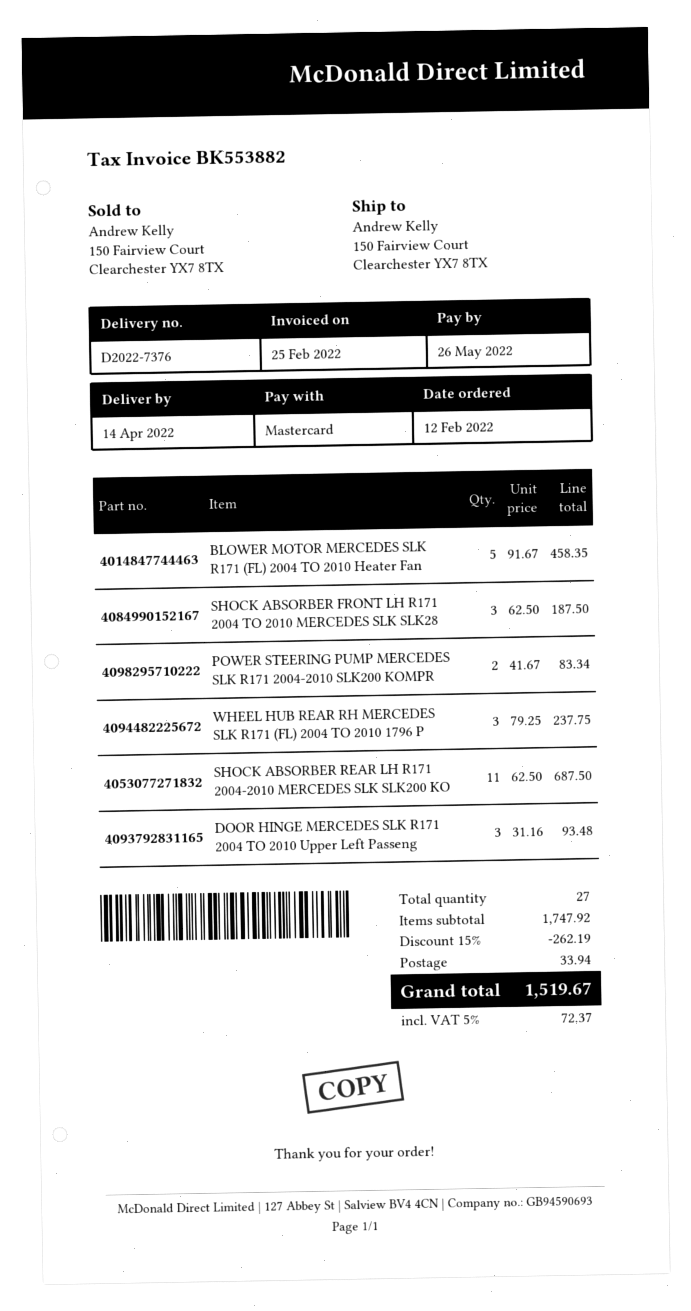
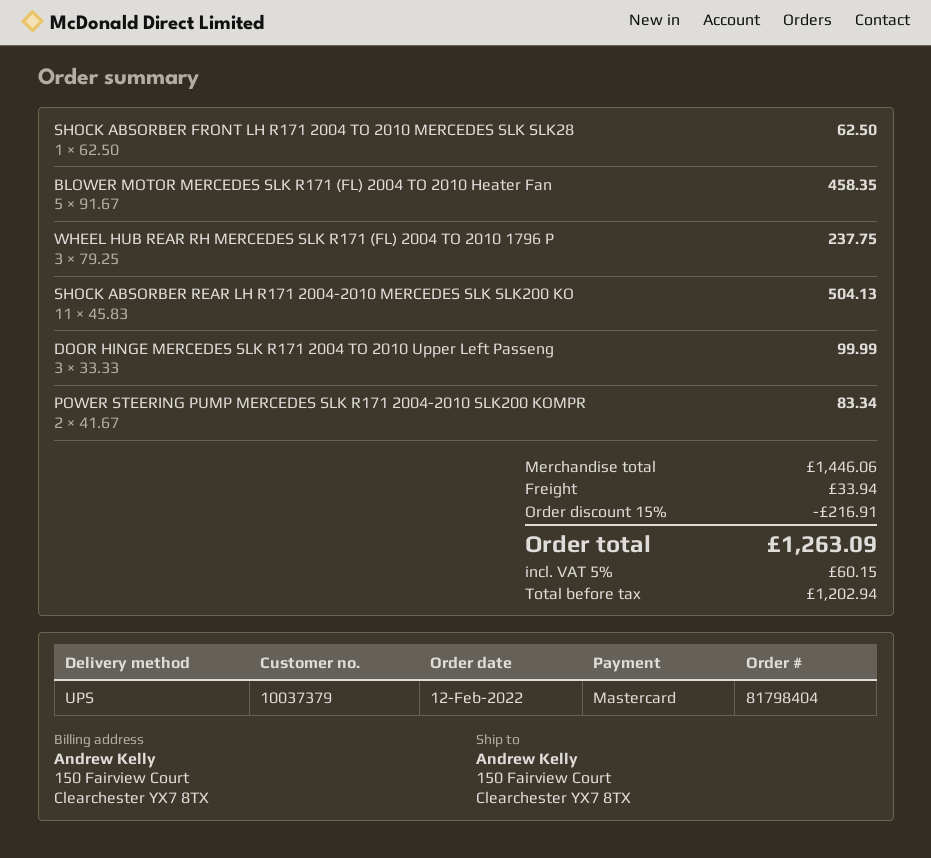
SHOCK ABSORBER FRONT LH R171 2004 TO 2010 MERCEDES SLK SLK28: 3 x 62.50 = 187.50 -> 1 x 62.50 = 62.50
SHOCK ABSORBER REAR LH R171 2004-2010 MERCEDES SLK SLK200 KO: 11 x 62.50 = 687.50 -> 11 x 45.83 = 504.13
DOOR HINGE MERCEDES SLK R171 2004 TO 2010 Upper Left Passeng: 3 x 31.16 = 93.48 -> 3 x 33.33 = 99.99
subtotal: 1747.92 -> 1446.06
discount: 15% = 262.19 -> 15% = 216.91
tax: 5% = 72.37 -> 5% = 60.15
total: 1519.67 -> 1263.09

